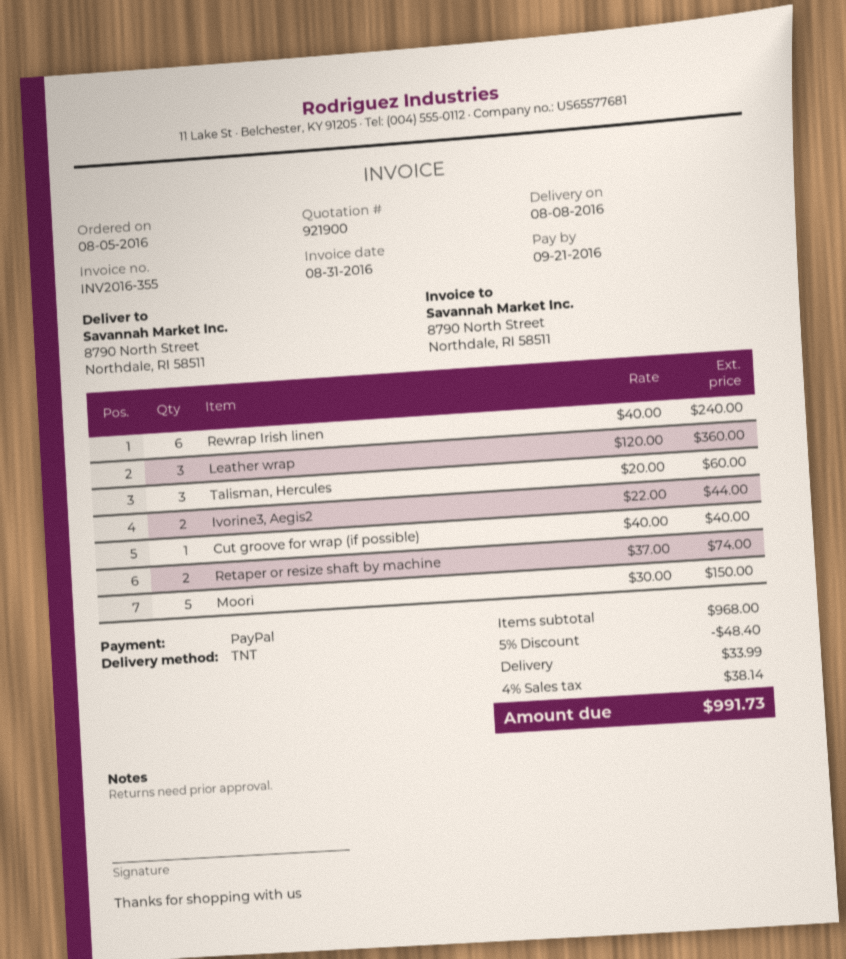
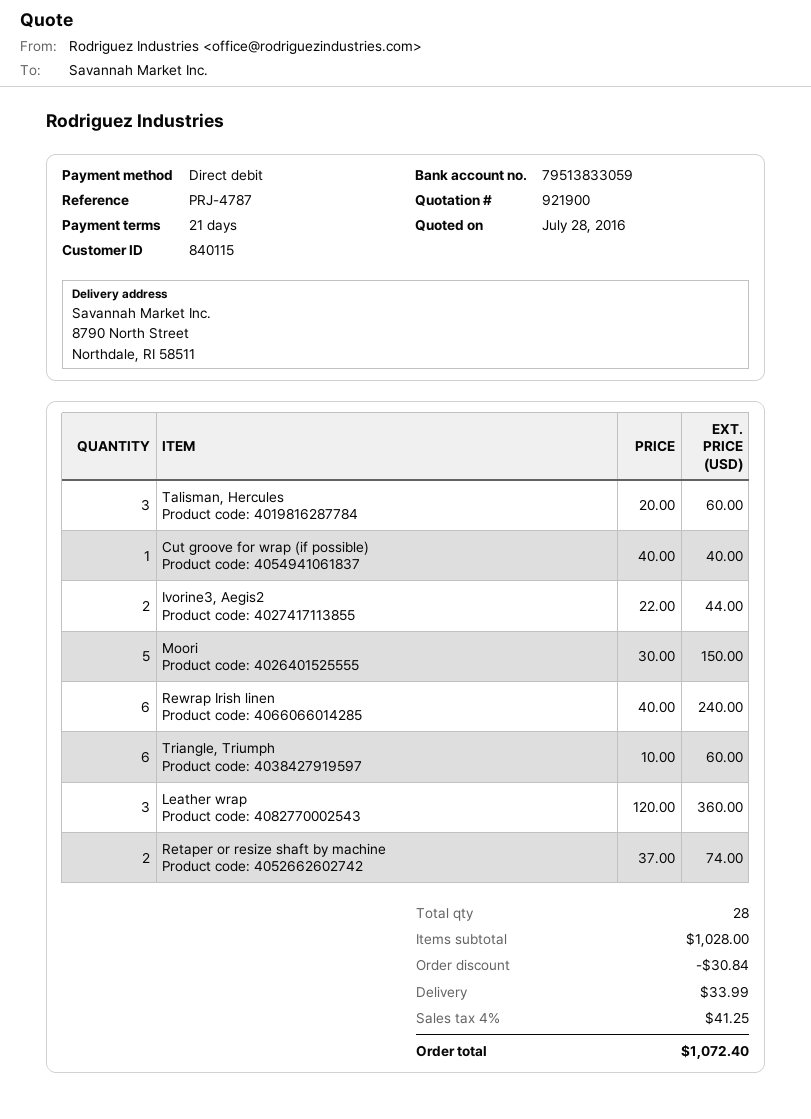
payment method: PayPal -> direct debit
Triangle, Triumph: none -> 6 x 10.00 = 60.00
subtotal: 968.00 -> 1028.00
discount: 48.40 -> 30.84
tax: 4% = 38.14 -> 4% = 41.25
total: 991.73 -> 1072.40

